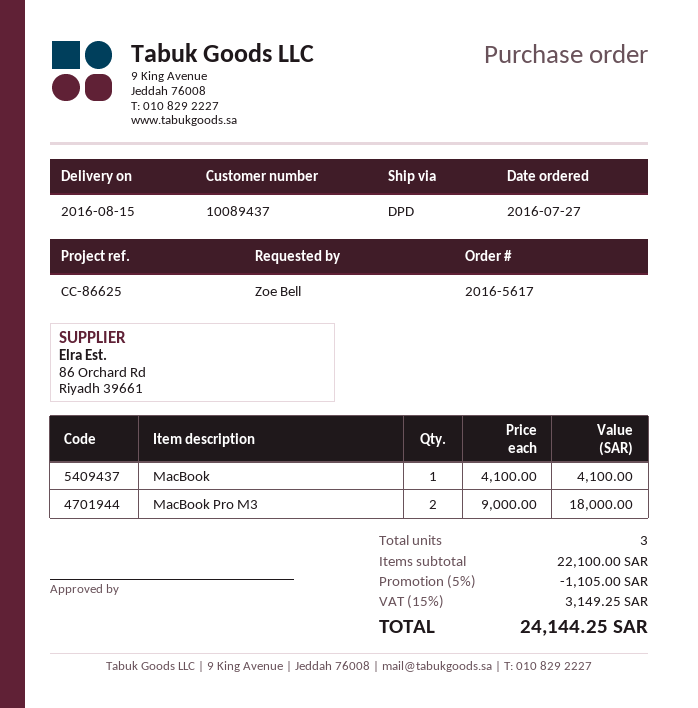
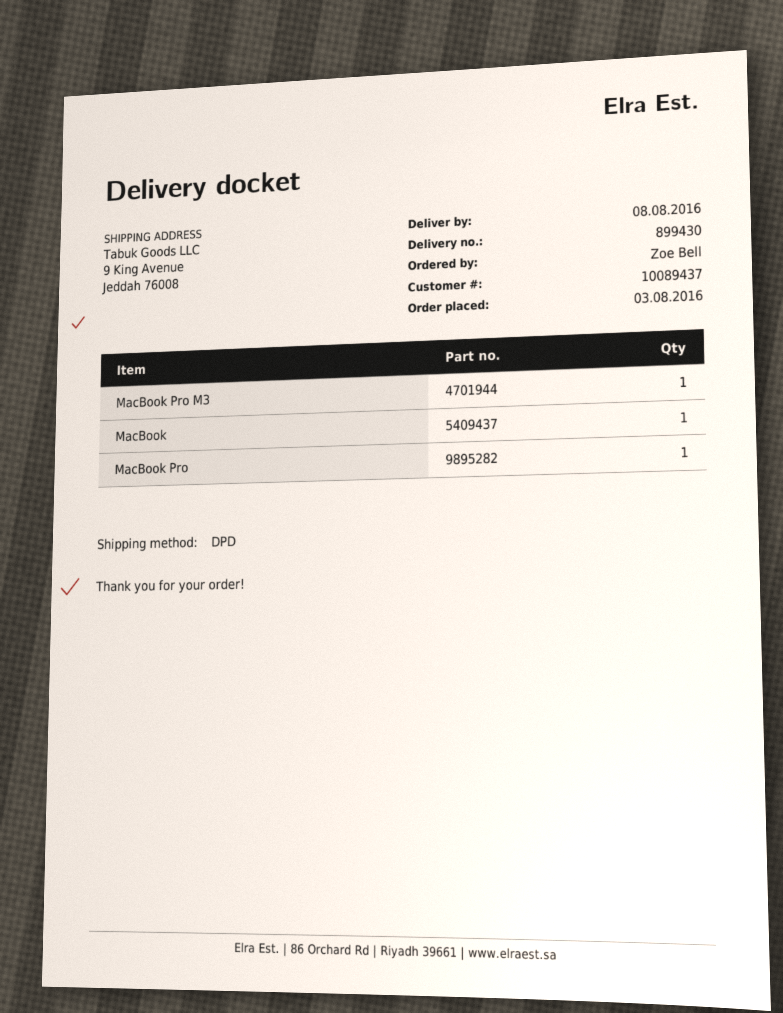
order date: 2016-07-27 -> 2016-08-03
delivery date: 2016-08-15 -> 2016-08-08
MacBook Pro M3: 2 -> 1
MacBook Pro: none -> 1

